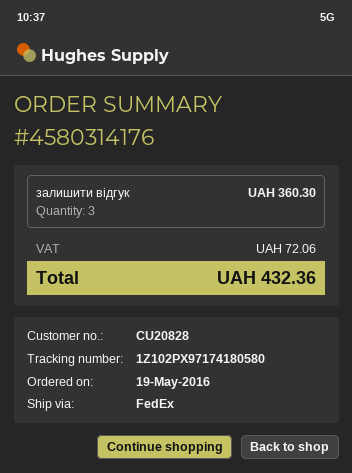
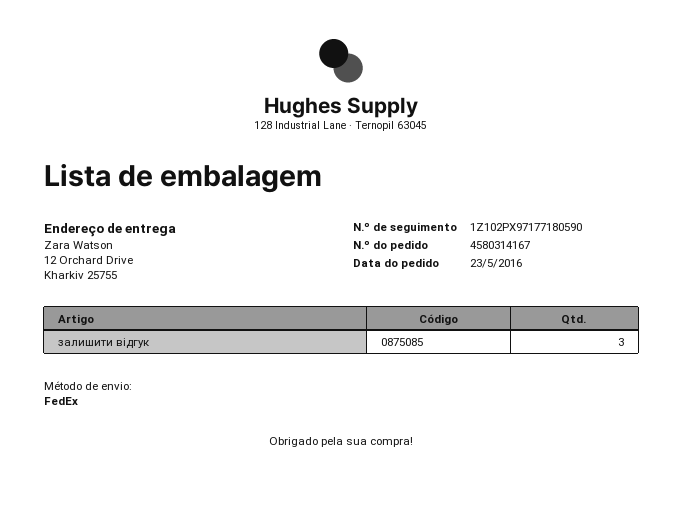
order number: 4580314176 -> 4580314167
order date: 2016-05-19 -> 2016-05-23
tracking number: 1Z102PX97174180580 -> 1Z102PX97177180590

